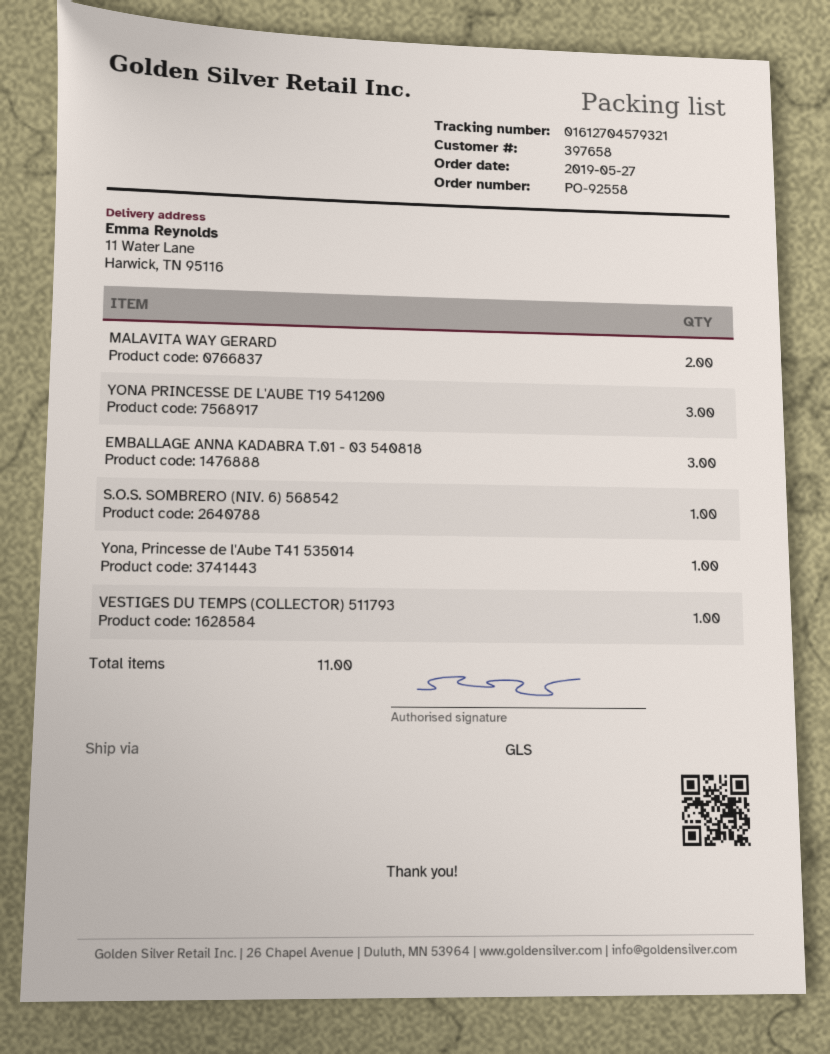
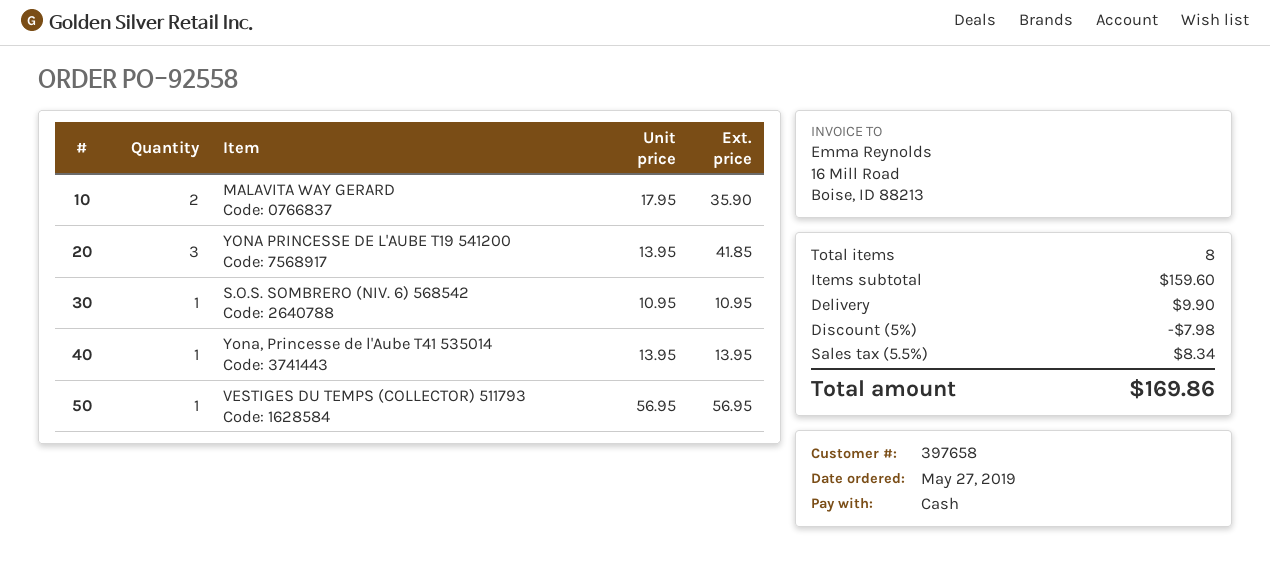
EMBALLAGE ANNA KADABRA T.01 - 03 540818: 3 -> none
total quantity: 11 -> 8

